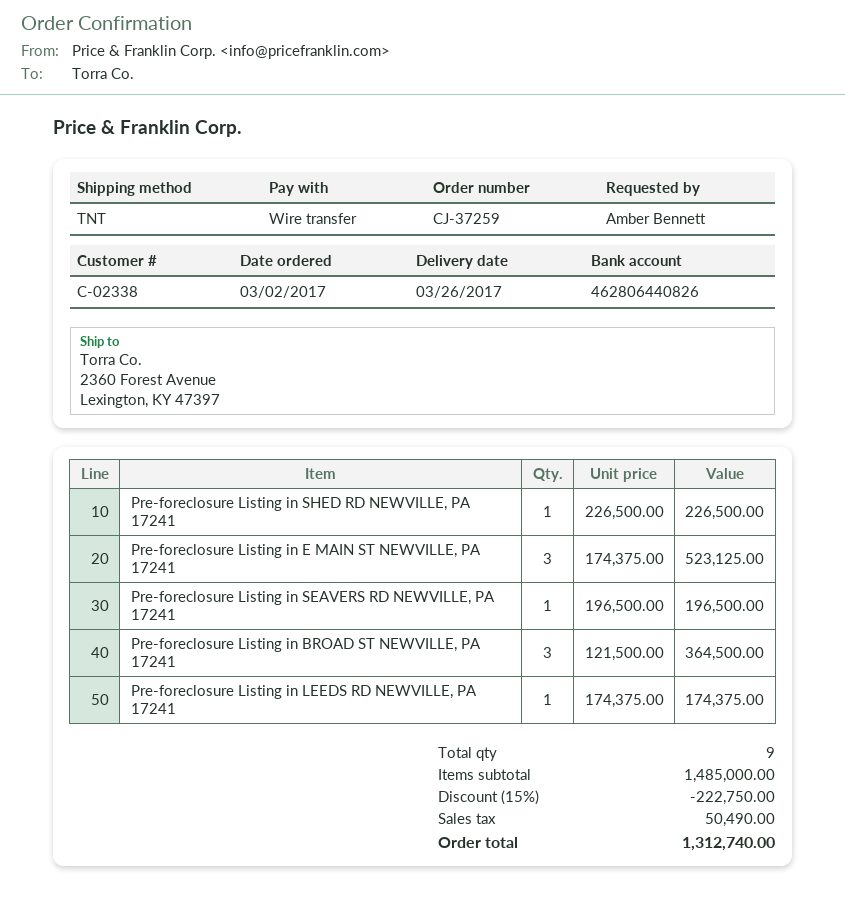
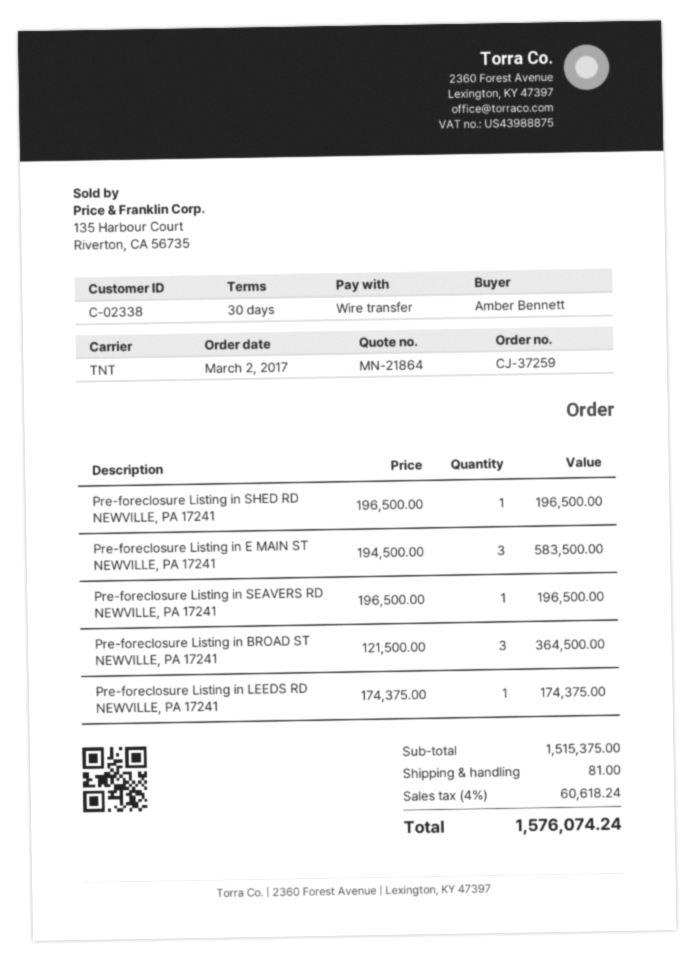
Pre-foreclosure Listing in SHED RD NEWVILLE, PA 17241: 1 x 226500.00 = 226500.00 -> 1 x 196500.00 = 196500.00
Pre-foreclosure Listing in E MAIN ST NEWVILLE, PA 17241: 3 x 174375.00 = 523125.00 -> 3 x 194500.00 = 583500.00
subtotal: 1485000.00 -> 1515375.00
discount: 15% = 222750.00 -> none
shipping: none -> 81.00
tax: 50490.00 -> 60618.24
total: 1312740.00 -> 1576074.24

